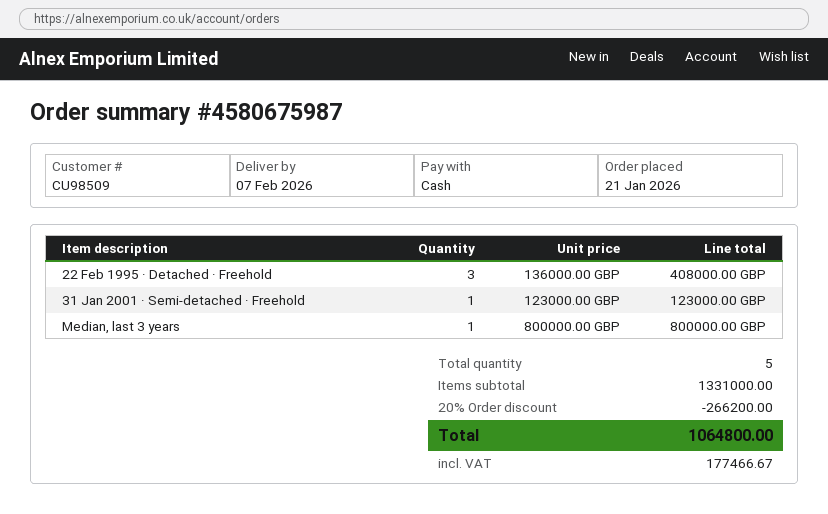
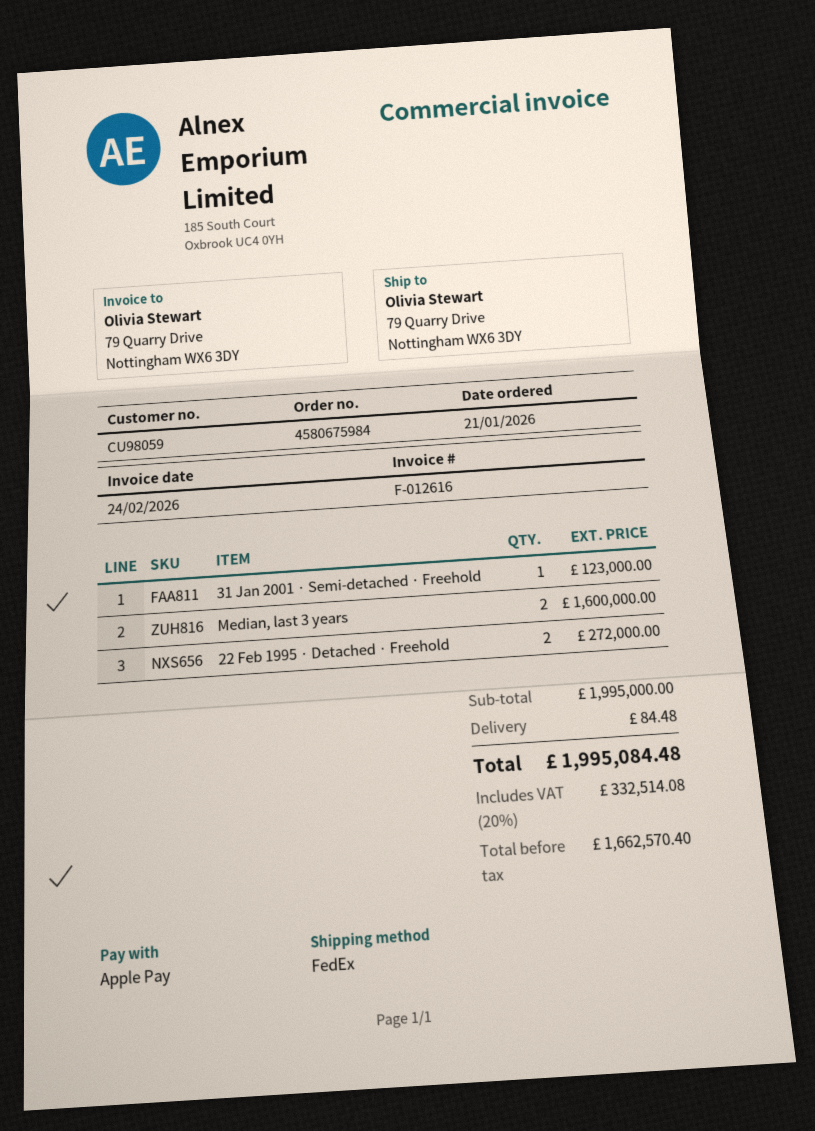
order number: 4580675987 -> 4580675984
customer number: CU98509 -> CU98059
payment method: cash -> Apple Pay
22 Feb 1995 · Detached · Freehold: 3 for 408000.00 -> 2 for 272000.00
Median, last 3 years: 1 for 800000.00 -> 2 for 1600000.00
subtotal: 1331000.00 -> 1995000.00
discount: 20% = 266200.00 -> none
shipping: none -> 84.48
tax: 177466.67 -> 332514.08
total: 1064800.00 -> 1995084.48

